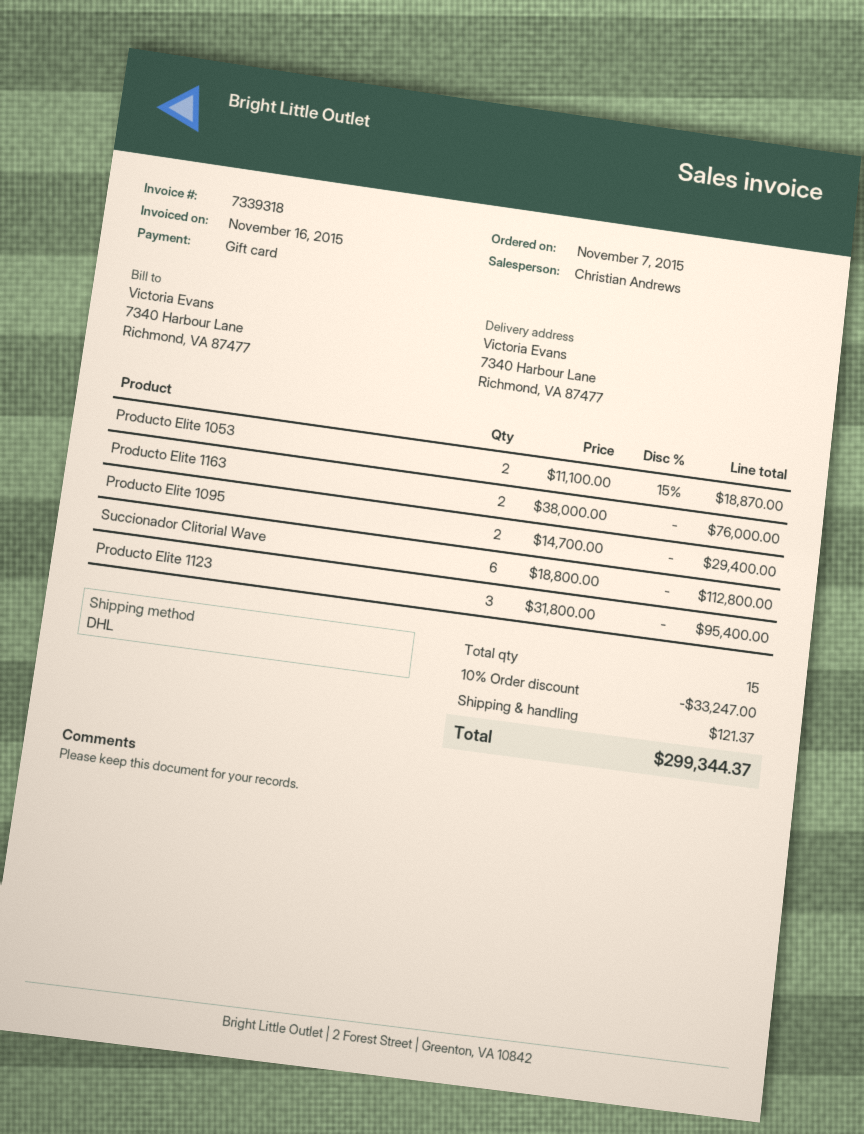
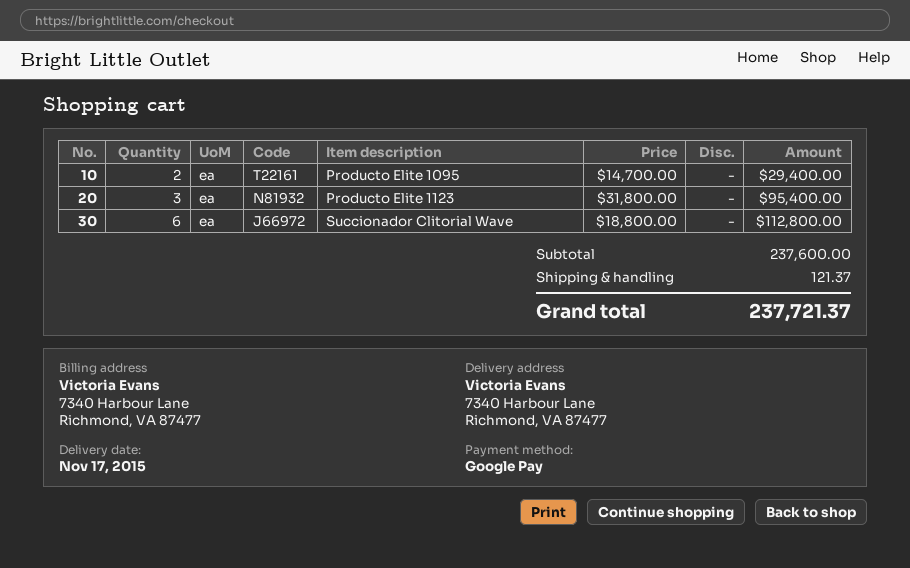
payment method: gift card -> Google Pay
Producto Elite 1053: 2 x 11100.00 - 15% = 18870.00 -> none
Producto Elite 1163: 2 x 38000.00 = 76000.00 -> none
discount: 10% = 33247.00 -> none
total: 299344.37 -> 237721.37

